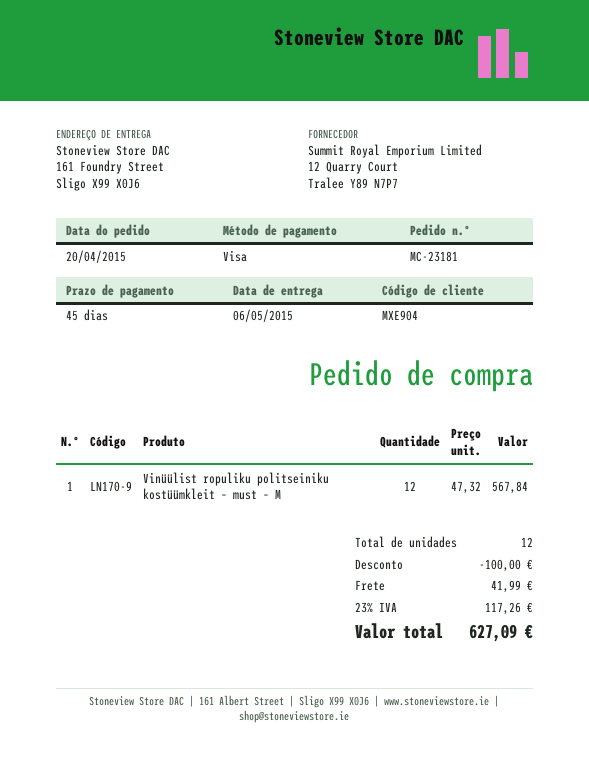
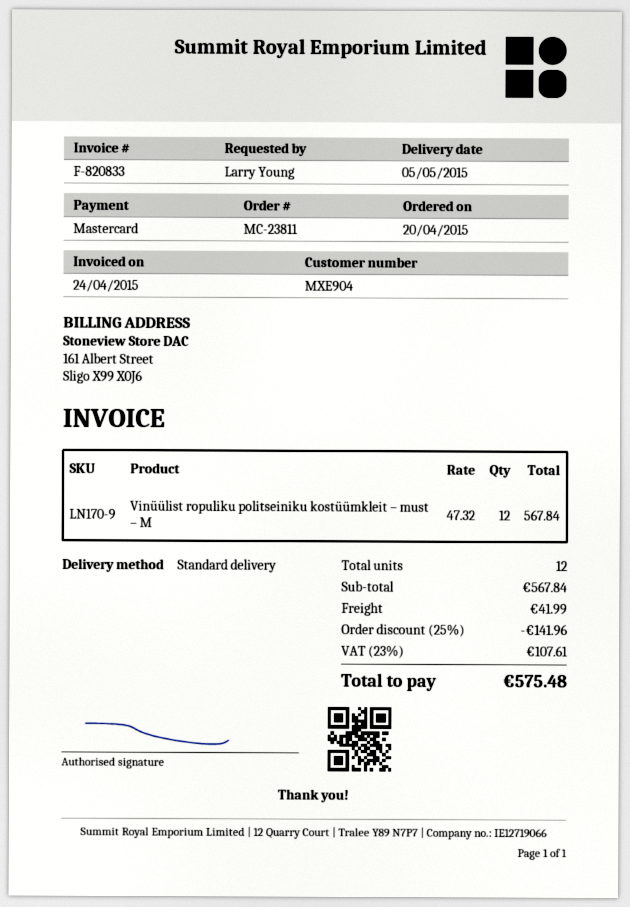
order number: MC-23181 -> MC-23811
delivery date: 2015-05-06 -> 2015-05-05
payment method: Visa -> Mastercard
discount: 100.00 -> 141.96
tax: 23% = 117.26 -> 23% = 107.61
total: 627.09 -> 575.48

